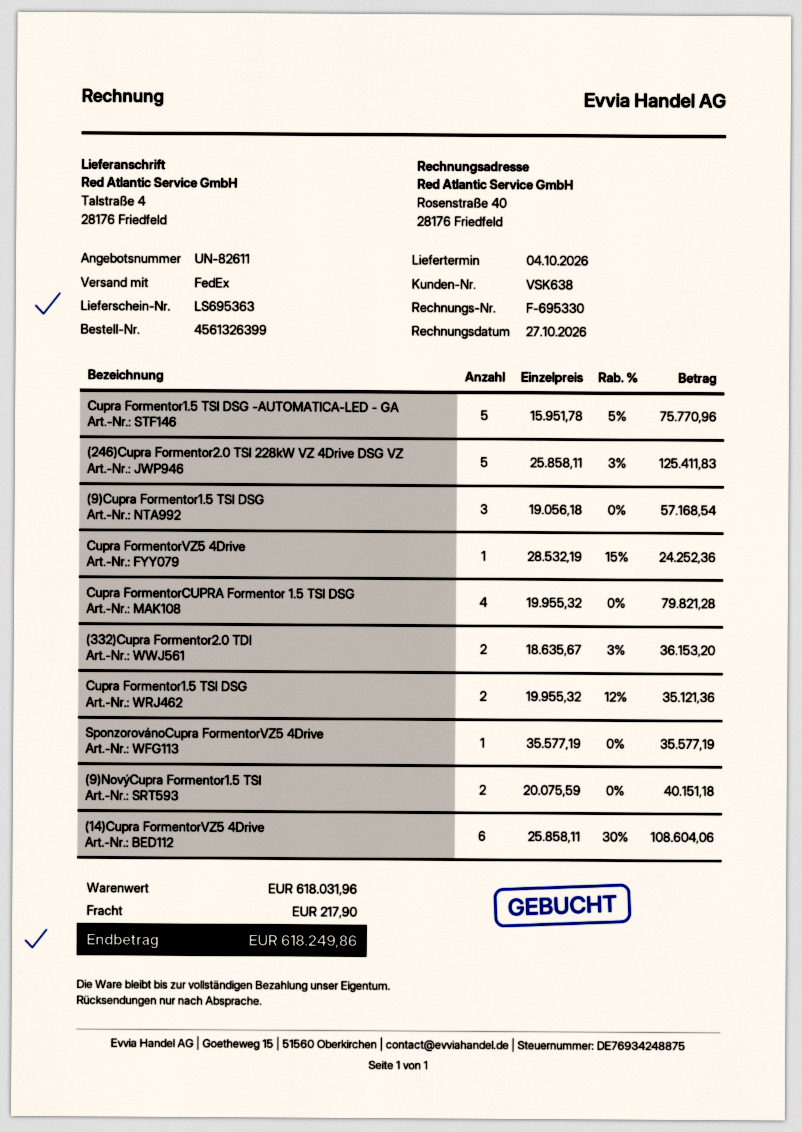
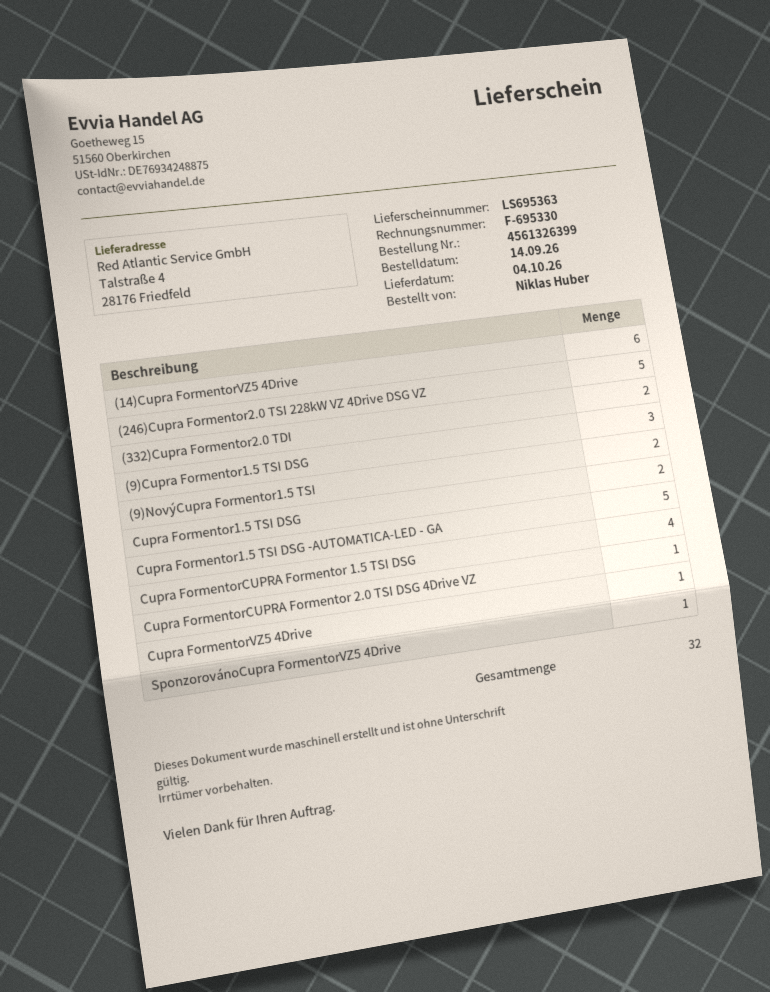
Cupra FormentorCUPRA Formentor 2.0 TSI DSG 4Drive VZ: none -> 1

